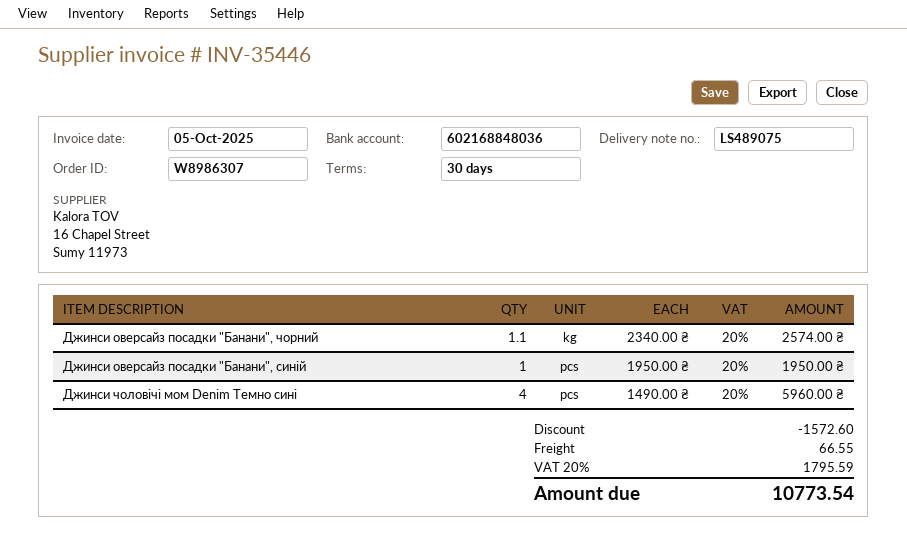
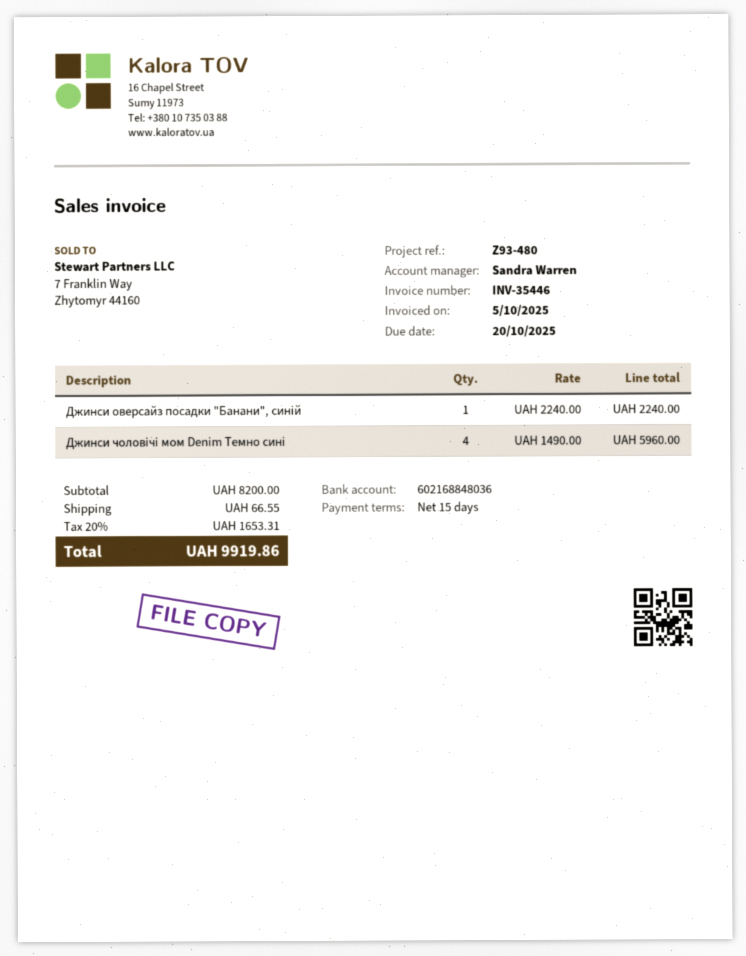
payment terms: 30 days -> 15 days
Джинси оверсайз посадки "Банани", чорний: 1.1 x 2340.00 = 2574.00 -> none
Джинси оверсайз посадки "Банани", синій: 1 x 1950.00 = 1950.00 -> 1 x 2240.00 = 2240.00
discount: 1572.60 -> none
tax: 20% = 1795.59 -> 20% = 1653.31
total: 10773.54 -> 9919.86

